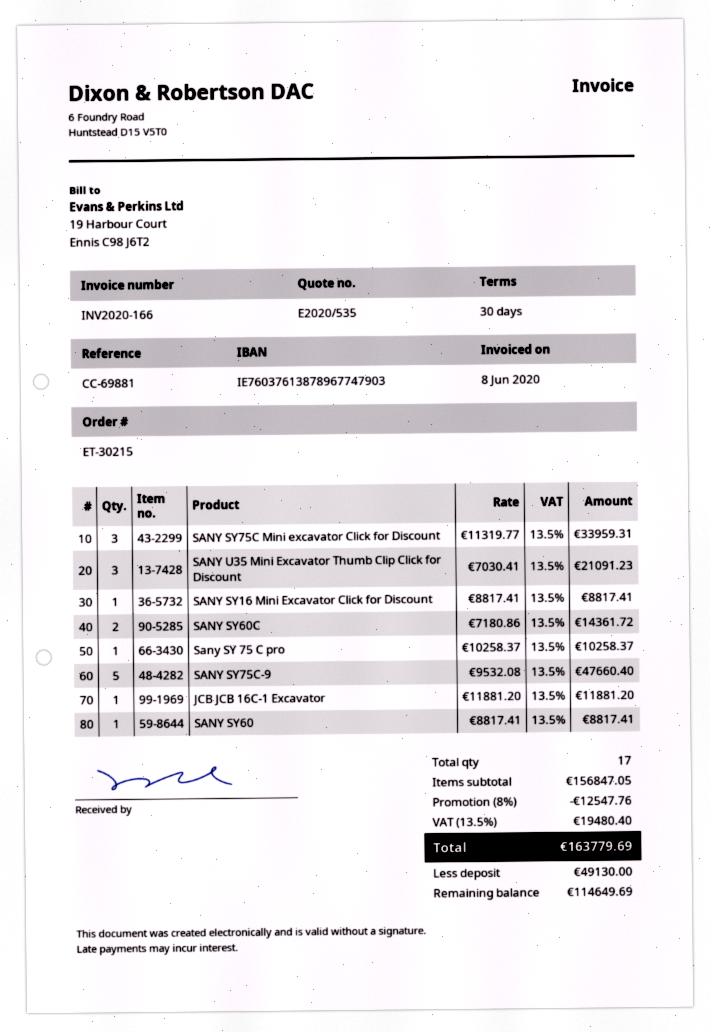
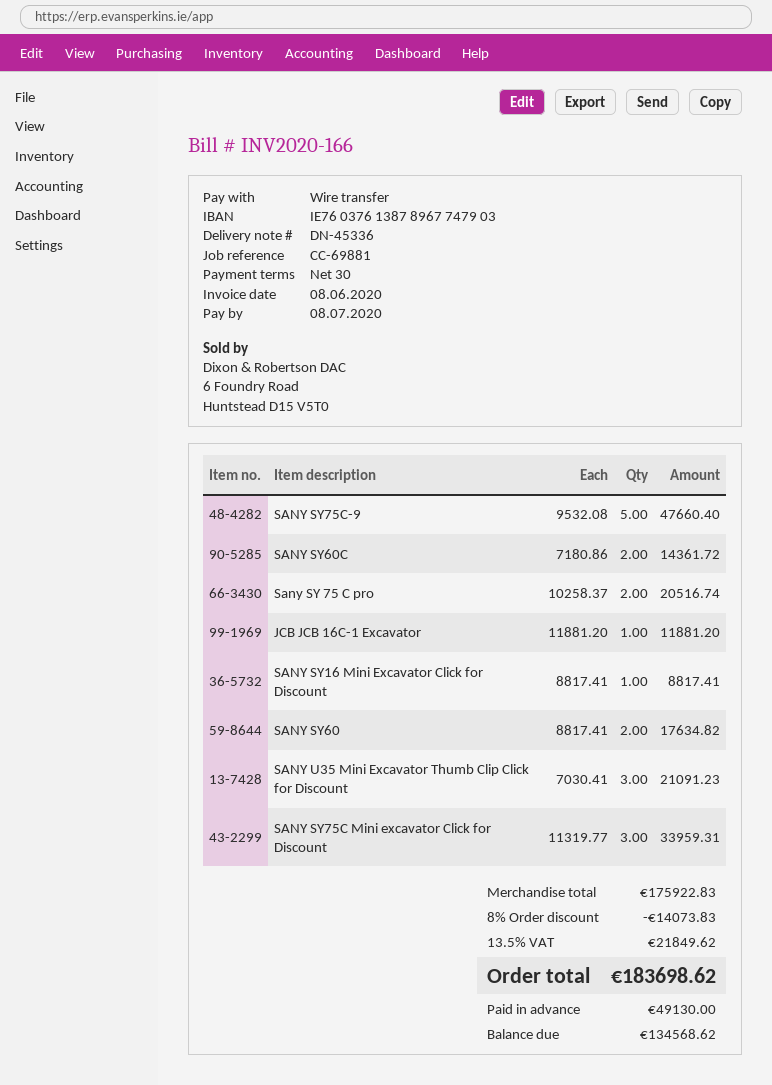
Sany SY 75 C pro: 1 x 10258.37 = 10258.37 -> 2 x 10258.37 = 20516.74
SANY SY60: 1 x 8817.41 = 8817.41 -> 2 x 8817.41 = 17634.82
subtotal: 156847.05 -> 175922.83
discount: 8% = 12547.76 -> 8% = 14073.83
tax: 13.5% = 19480.40 -> 13.5% = 21849.62
total: 163779.69 -> 183698.62
balance: 114649.69 -> 134568.62

